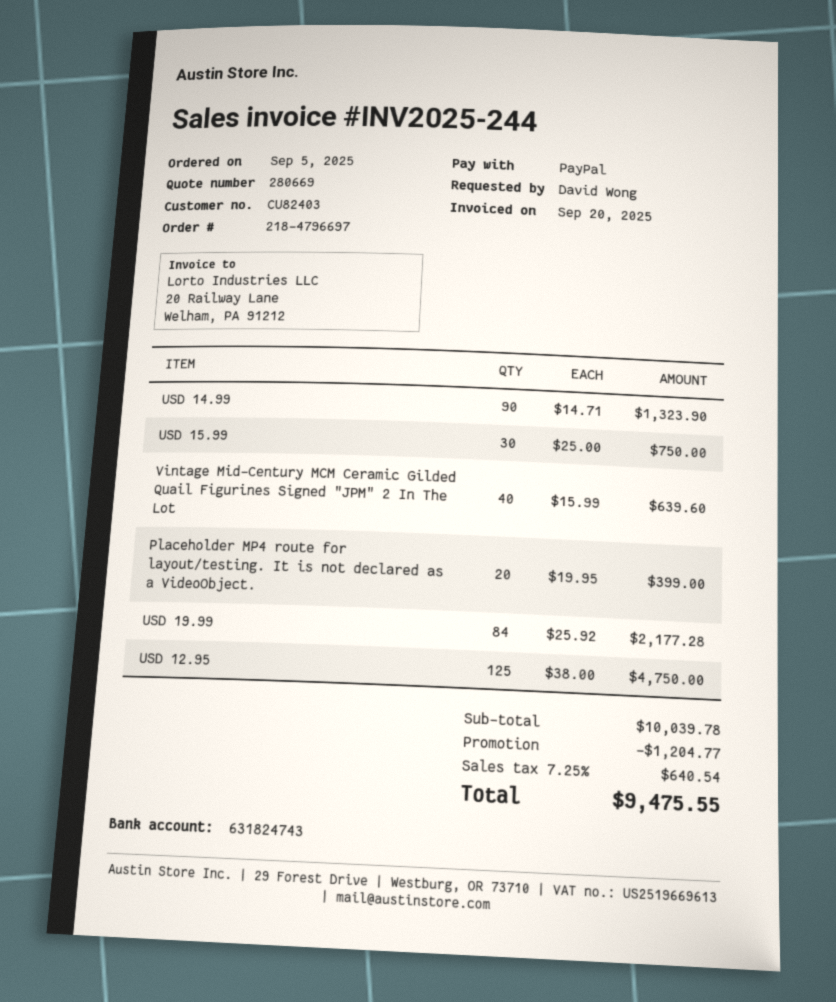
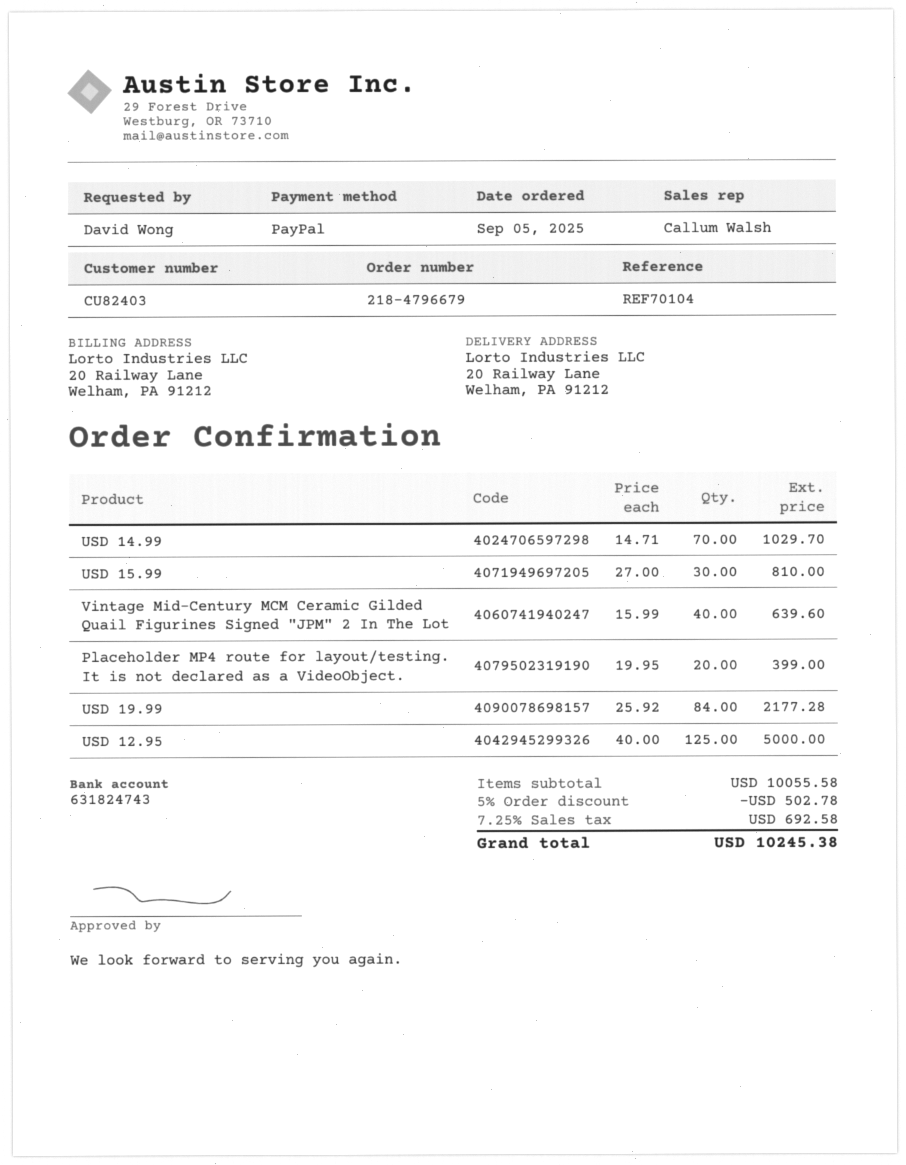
order number: 218-4796697 -> 218-4796679
USD 14.99: 90 x 14.71 = 1323.90 -> 70 x 14.71 = 1029.70
USD 15.99: 30 x 25.00 = 750.00 -> 30 x 27.00 = 810.00
USD 12.95: 125 x 38.00 = 4750.00 -> 125 x 40.00 = 5000.00
subtotal: 10039.78 -> 10055.58
discount: 1204.77 -> 502.78
tax: 7.25% = 640.54 -> 7.25% = 692.58
total: 9475.55 -> 10245.38

